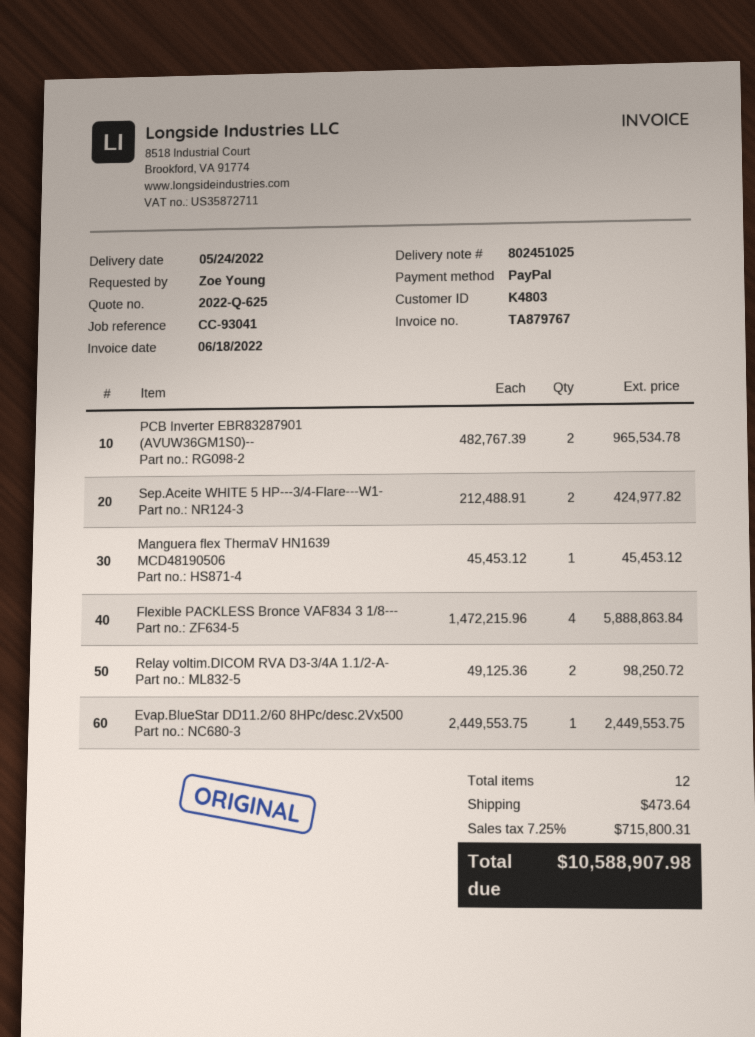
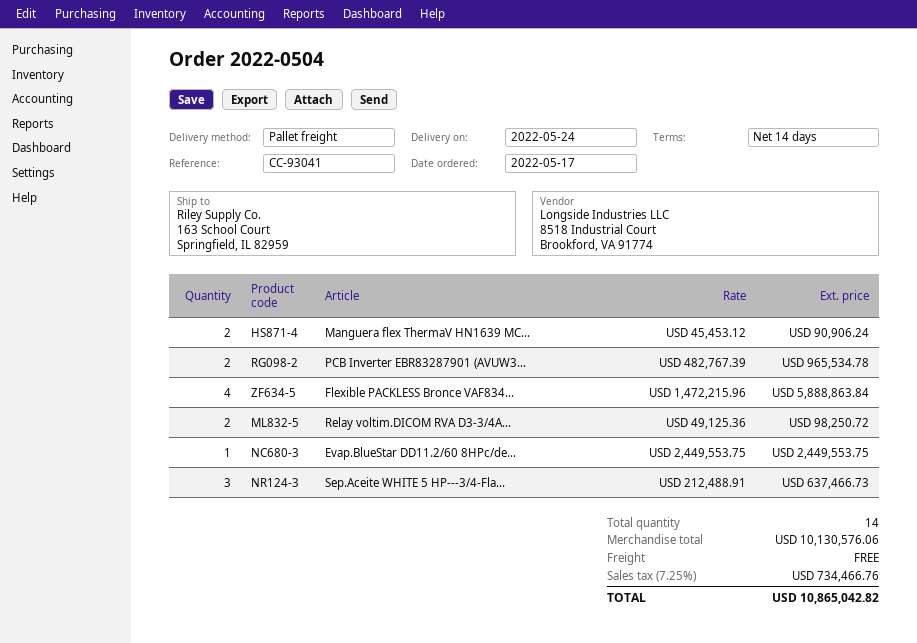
Sep.Aceite WHITE 5 HP---3/4-Flare---W1-: 2 x 212488.91 = 424977.82 -> 3 x 212488.91 = 637466.73
Manguera flex ThermaV HN1639 MCD48190506: 1 x 45453.12 = 45453.12 -> 2 x 45453.12 = 90906.24
total quantity: 12 -> 14
shipping: 473.64 -> 0.00
tax: 7.25% = 715800.31 -> 7.25% = 734466.76
total: 10588907.98 -> 10865042.82

